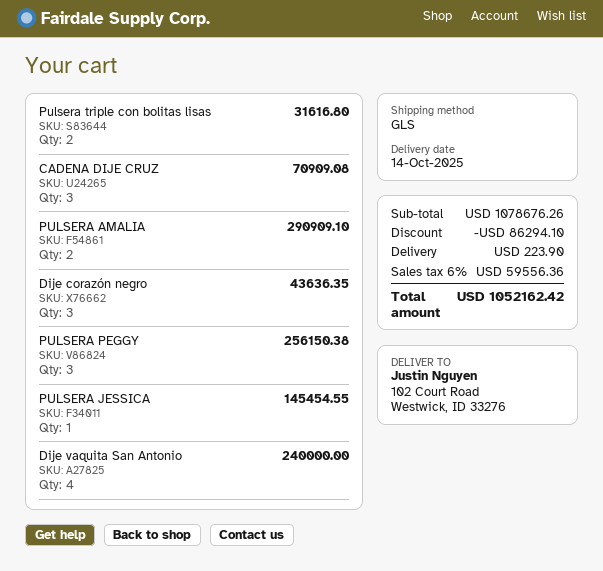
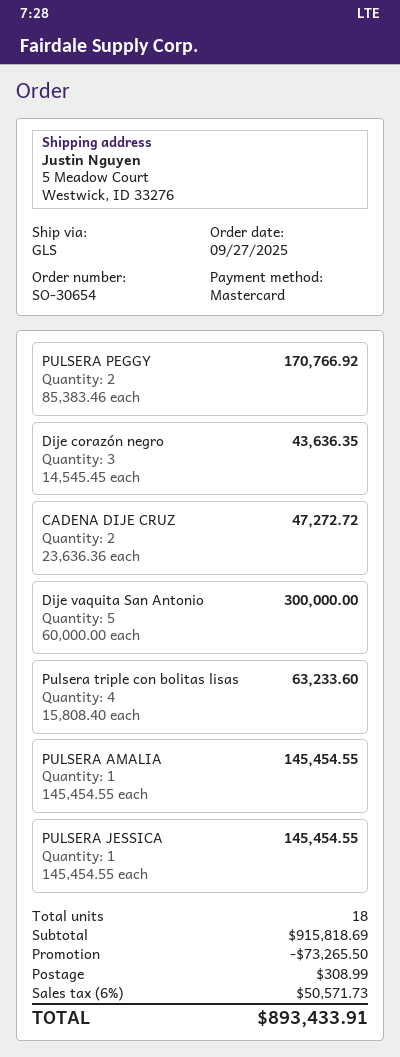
ship to: 102 Court Road, Westwick, ID 33276 -> 5 Meadow Court, Westwick, ID 33276
Pulsera triple con bolitas lisas: 2 for 31616.80 -> 4 for 63233.60
CADENA DIJE CRUZ: 3 for 70909.08 -> 2 for 47272.72
PULSERA AMALIA: 2 for 290909.10 -> 1 for 145454.55
PULSERA PEGGY: 3 for 256150.38 -> 2 for 170766.92
Dije vaquita San Antonio: 4 for 240000.00 -> 5 for 300000.00
subtotal: 1078676.26 -> 915818.69
discount: 86294.10 -> 73265.50
shipping: 223.90 -> 308.99
tax: 6% = 59556.36 -> 6% = 50571.73
total: 1052162.42 -> 893433.91

